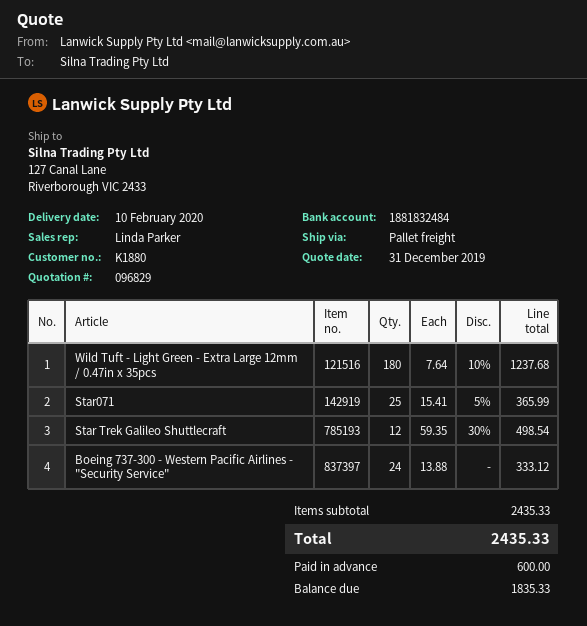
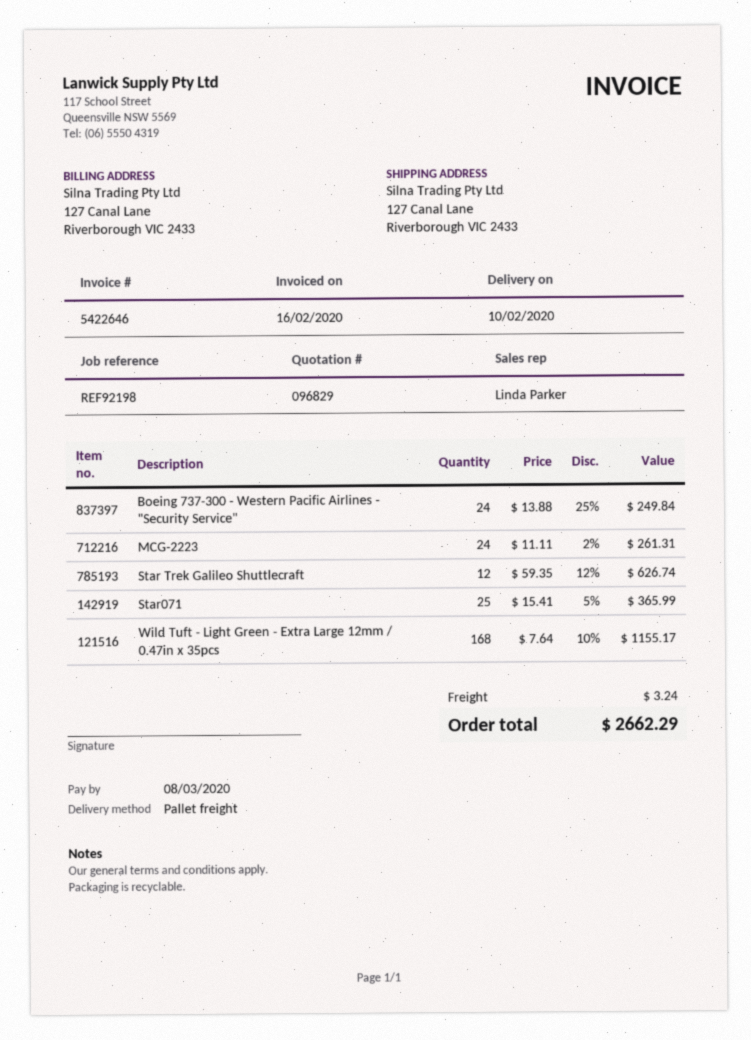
Wild Tuft - Light Green - Extra Large 12mm / 0.47in x 35pcs: 180 x 7.64 - 10% = 1237.68 -> 168 x 7.64 - 10% = 1155.17
Star Trek Galileo Shuttlecraft: 12 x 59.35 - 30% = 498.54 -> 12 x 59.35 - 12% = 626.74
Boeing 737-300 - Western Pacific Airlines - "Security Service": 24 x 13.88 = 333.12 -> 24 x 13.88 - 25% = 249.84
MCG-2223: none -> 24 x 11.11 - 2% = 261.31
shipping: none -> 3.24
total: 2435.33 -> 2662.29

